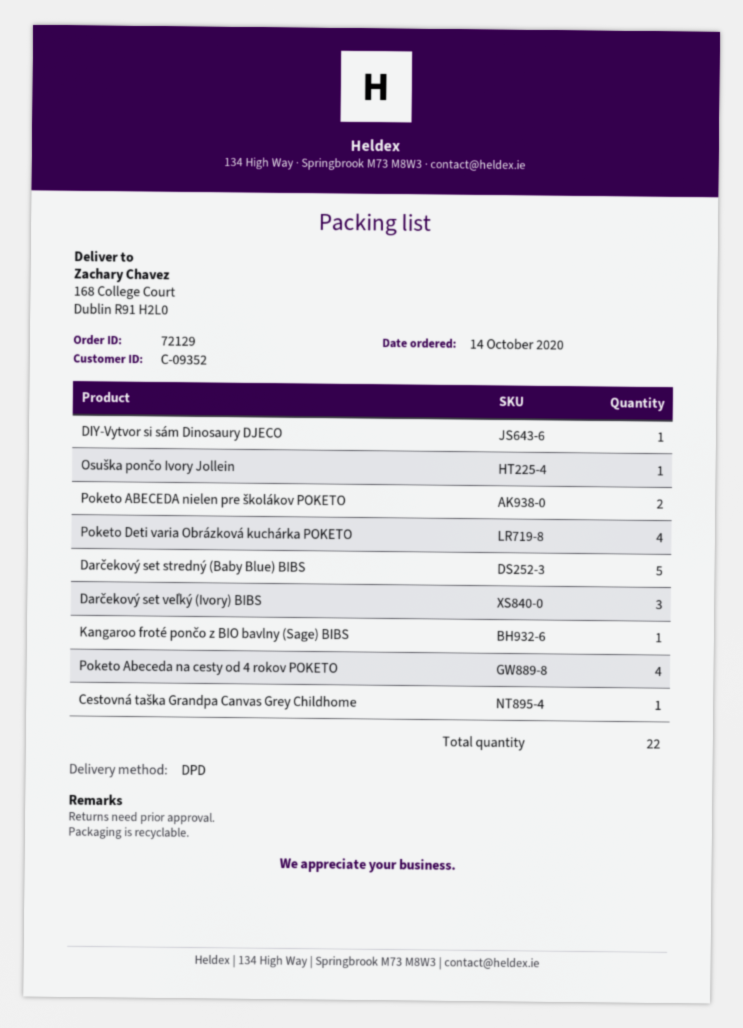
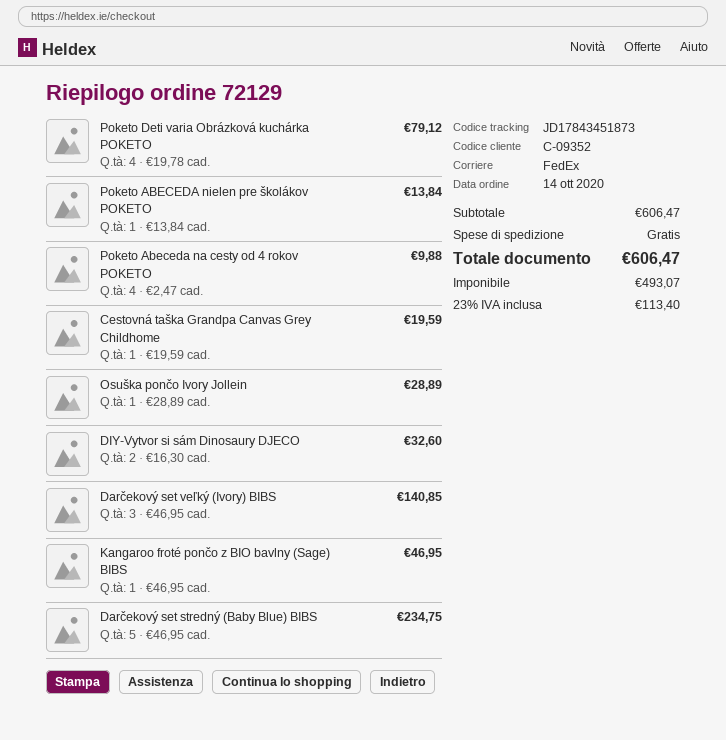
shipping method: DPD -> FedEx
DIY-Vytvor si sám Dinosaury DJECO: 1 -> 2
Poketo ABECEDA nielen pre školákov POKETO: 2 -> 1

